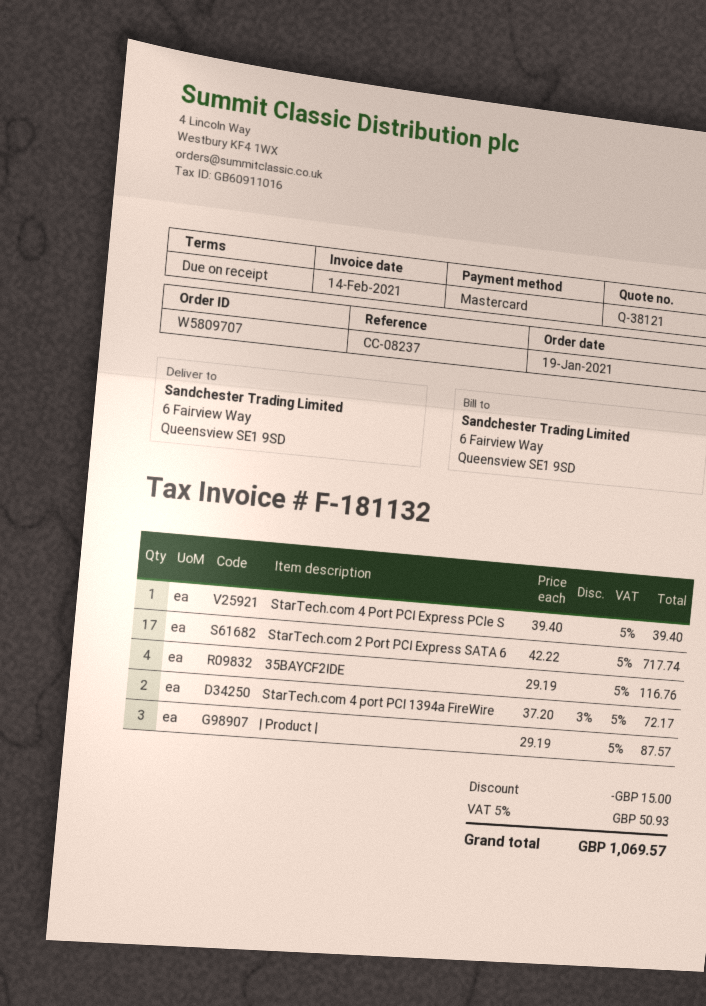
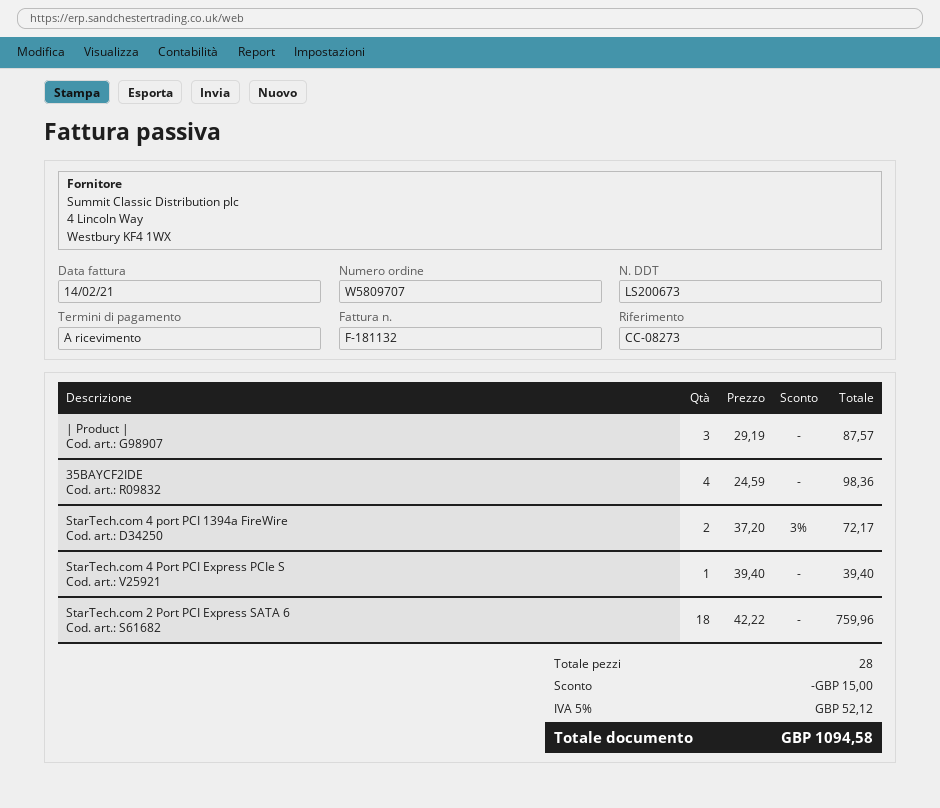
reference: CC-08237 -> CC-08273
StarTech.com 2 Port PCI Express SATA 6: 17 x 42.22 = 717.74 -> 18 x 42.22 = 759.96
35BAYCF2IDE: 4 x 29.19 = 116.76 -> 4 x 24.59 = 98.36
tax: 5% = 50.93 -> 5% = 52.12
total: 1069.57 -> 1094.58

